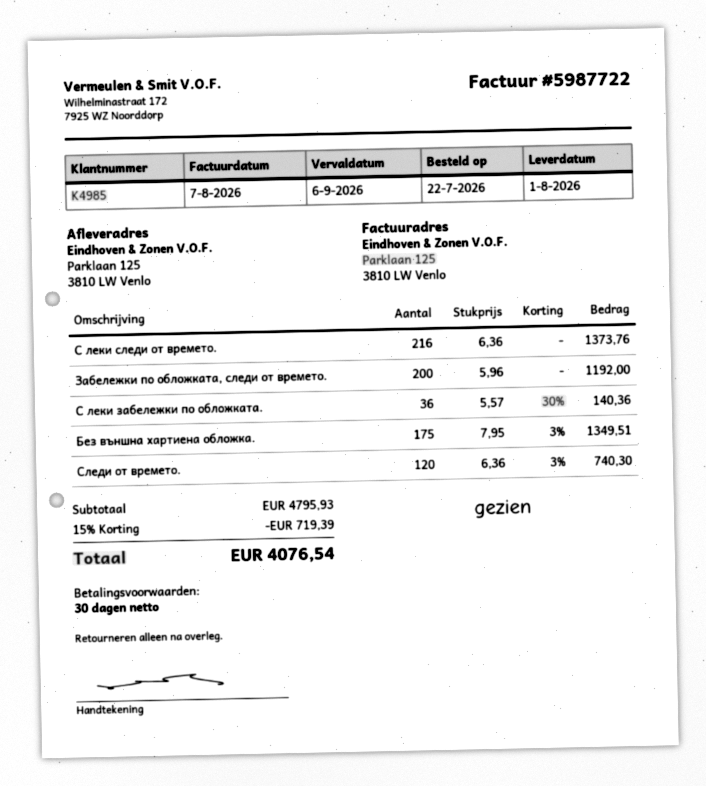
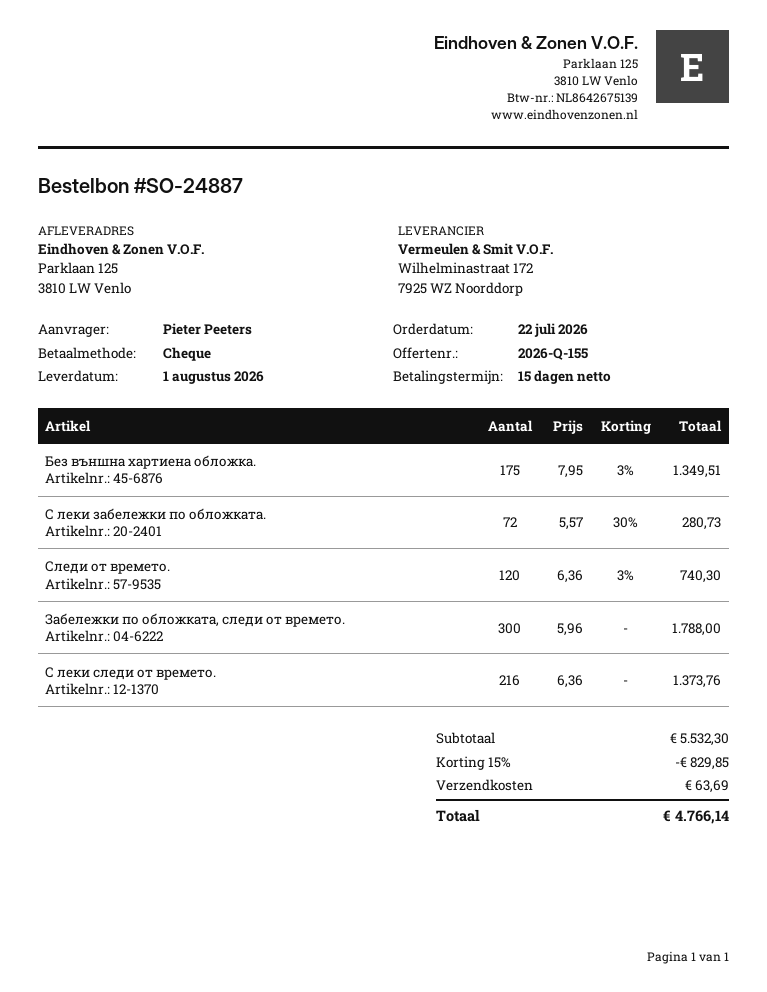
payment terms: 30 days -> 15 days
Забележки по обложката, следи от времето.: 200 x 5.96 = 1192.00 -> 300 x 5.96 = 1788.00
С леки забележки по обложката.: 36 x 5.57 - 30% = 140.36 -> 72 x 5.57 - 30% = 280.73
subtotal: 4795.93 -> 5532.30
discount: 15% = 719.39 -> 15% = 829.85
shipping: none -> 63.69
total: 4076.54 -> 4766.14

